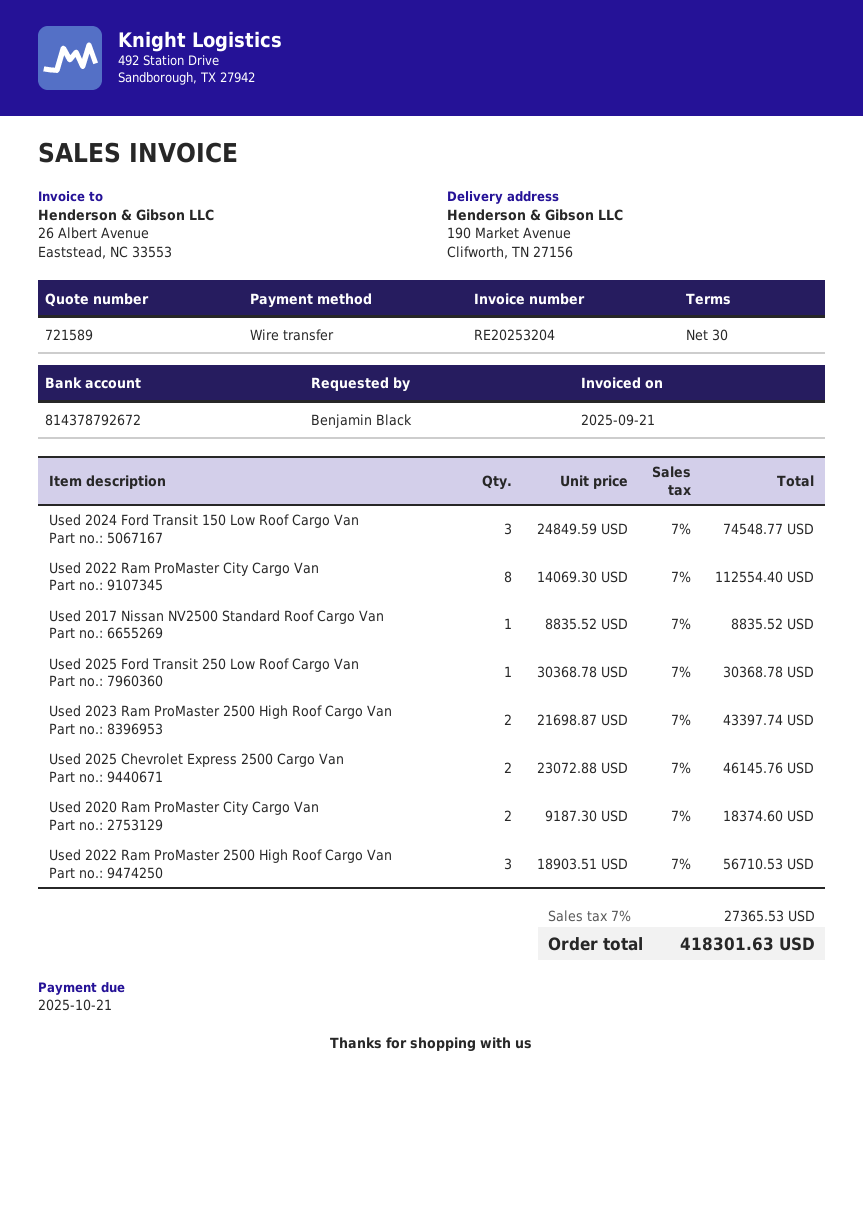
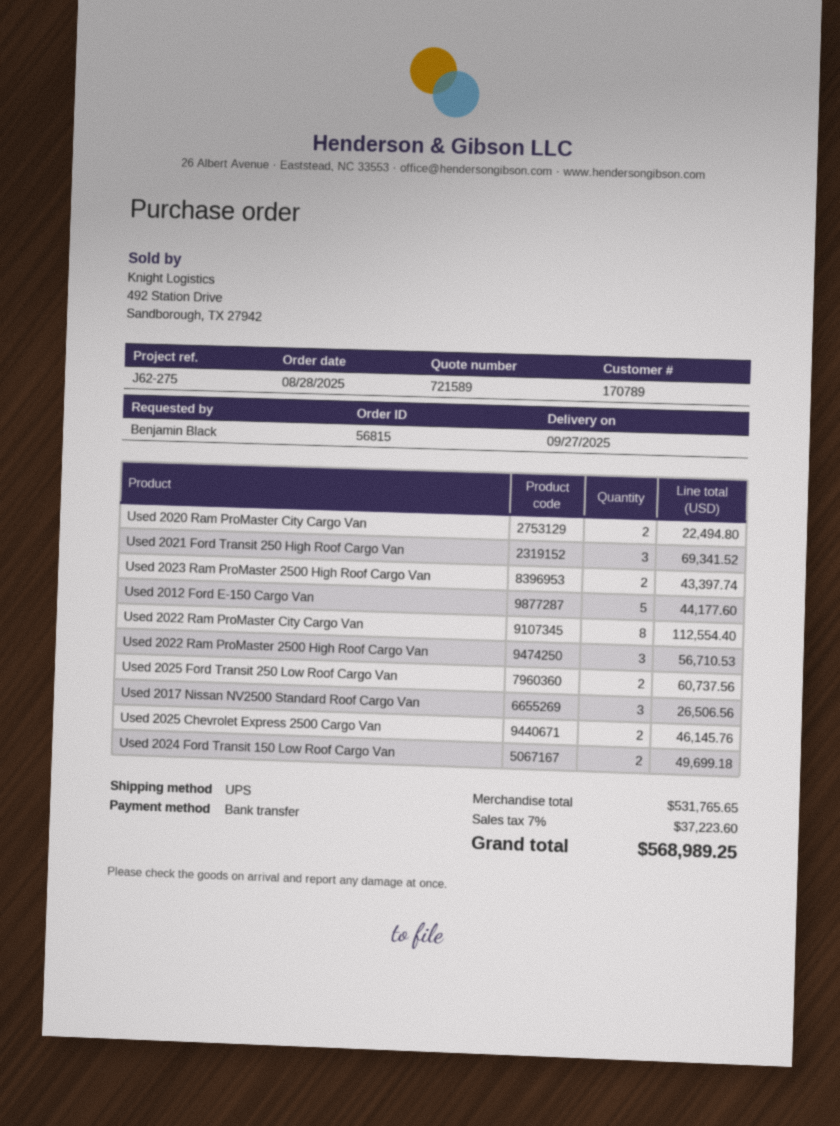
Used 2024 Ford Transit 150 Low Roof Cargo Van: 3 for 74548.77 -> 2 for 49699.18
Used 2017 Nissan NV2500 Standard Roof Cargo Van: 1 for 8835.52 -> 3 for 26506.56
Used 2025 Ford Transit 250 Low Roof Cargo Van: 1 for 30368.78 -> 2 for 60737.56
Used 2020 Ram ProMaster City Cargo Van: 2 for 18374.60 -> 2 for 22494.80
Used 2021 Ford Transit 250 High Roof Cargo Van: none -> 3 for 69341.52
Used 2012 Ford E-150 Cargo Van: none -> 5 for 44177.60
tax: 7% = 27365.53 -> 7% = 37223.60
total: 418301.63 -> 568989.25

